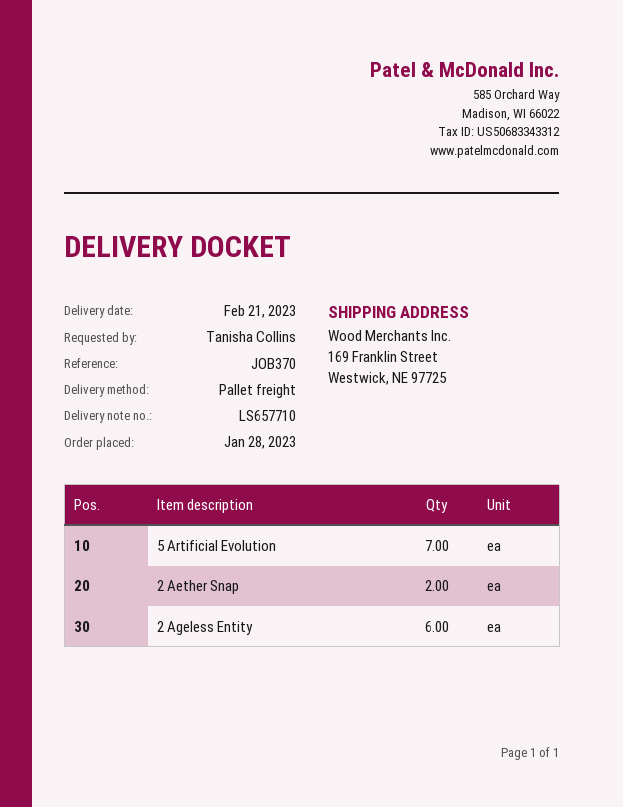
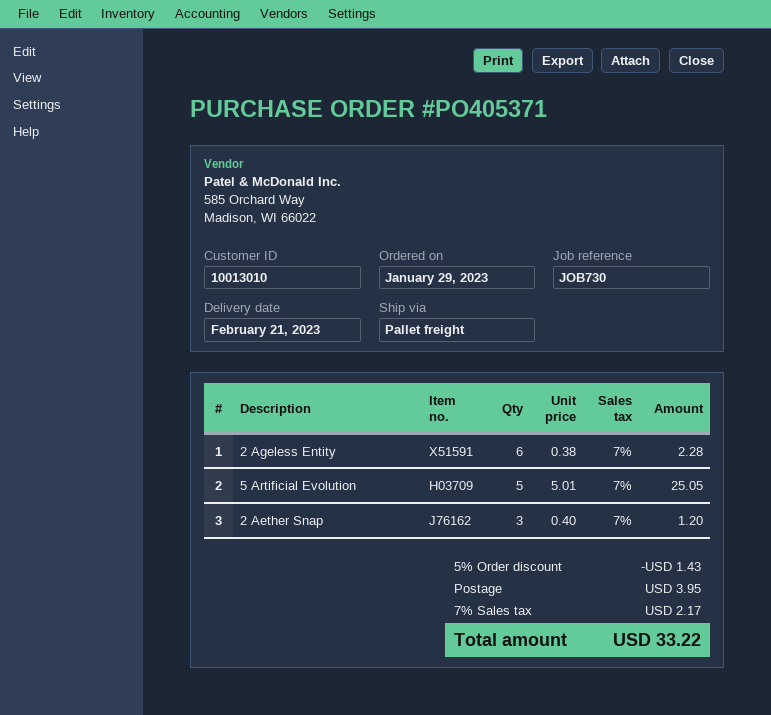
order date: 2023-01-28 -> 2023-01-29
reference: JOB370 -> JOB730
5 Artificial Evolution: 7 -> 5
2 Aether Snap: 2 -> 3

